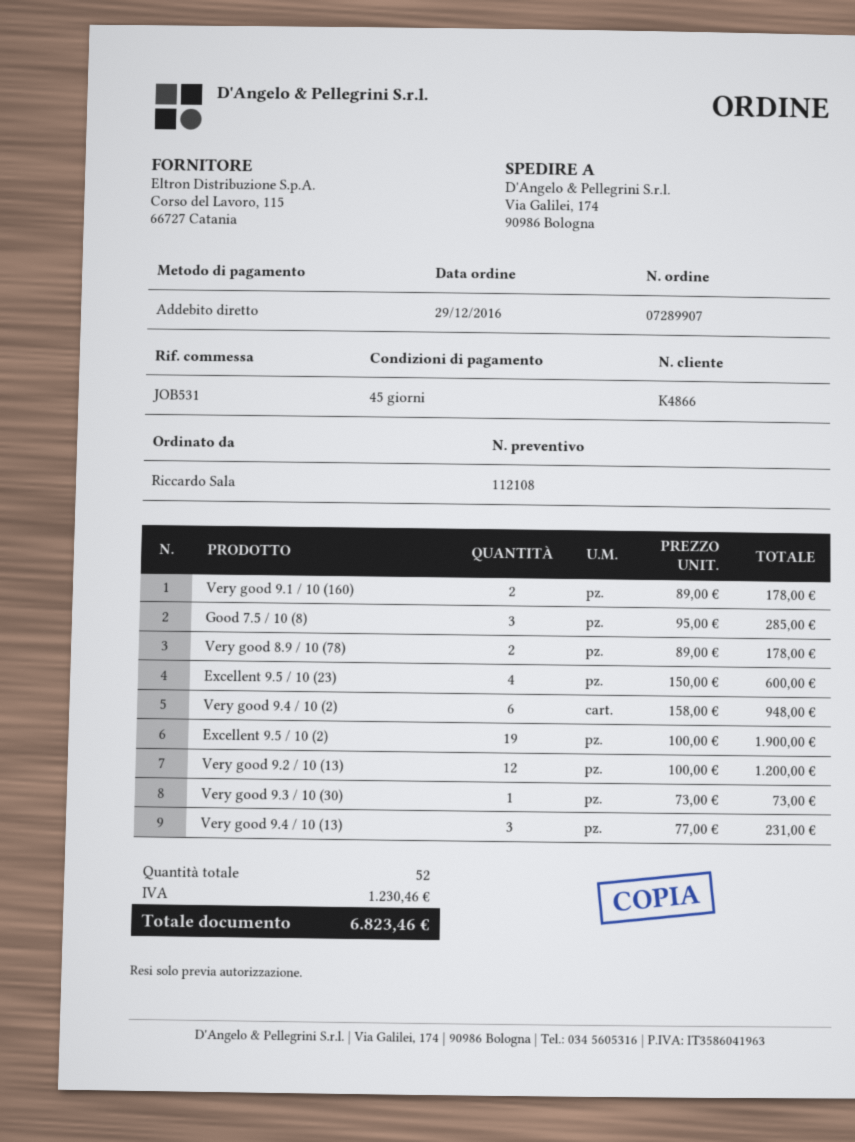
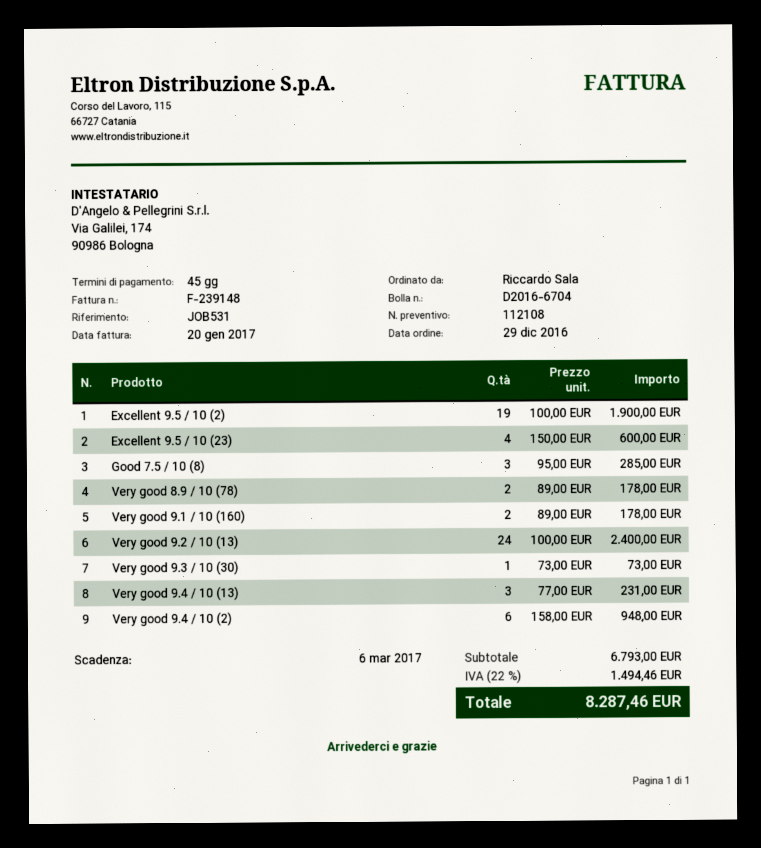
Very good 9.2 / 10 (13): 12 x 100.00 = 1200.00 -> 24 x 100.00 = 2400.00
tax: 1230.46 -> 1494.46
total: 6823.46 -> 8287.46

